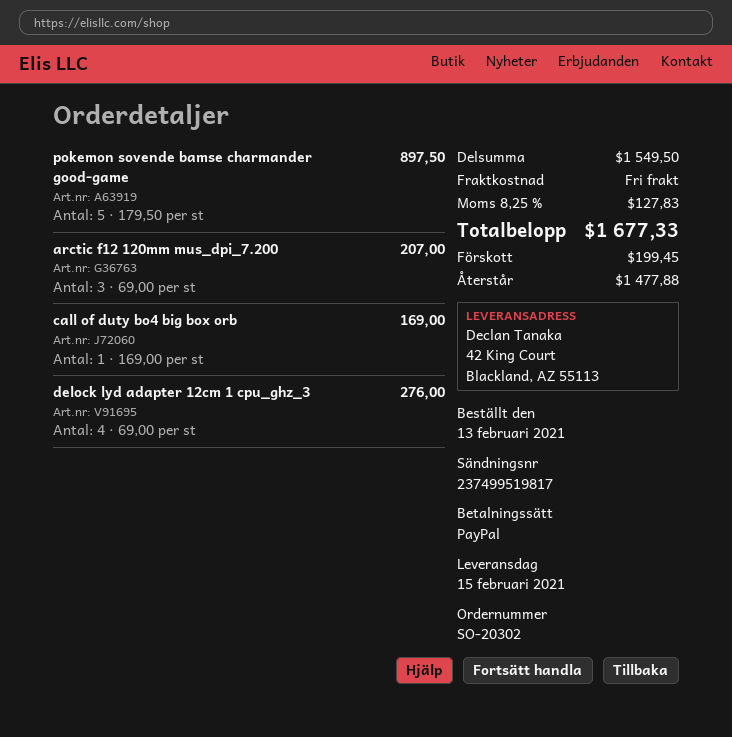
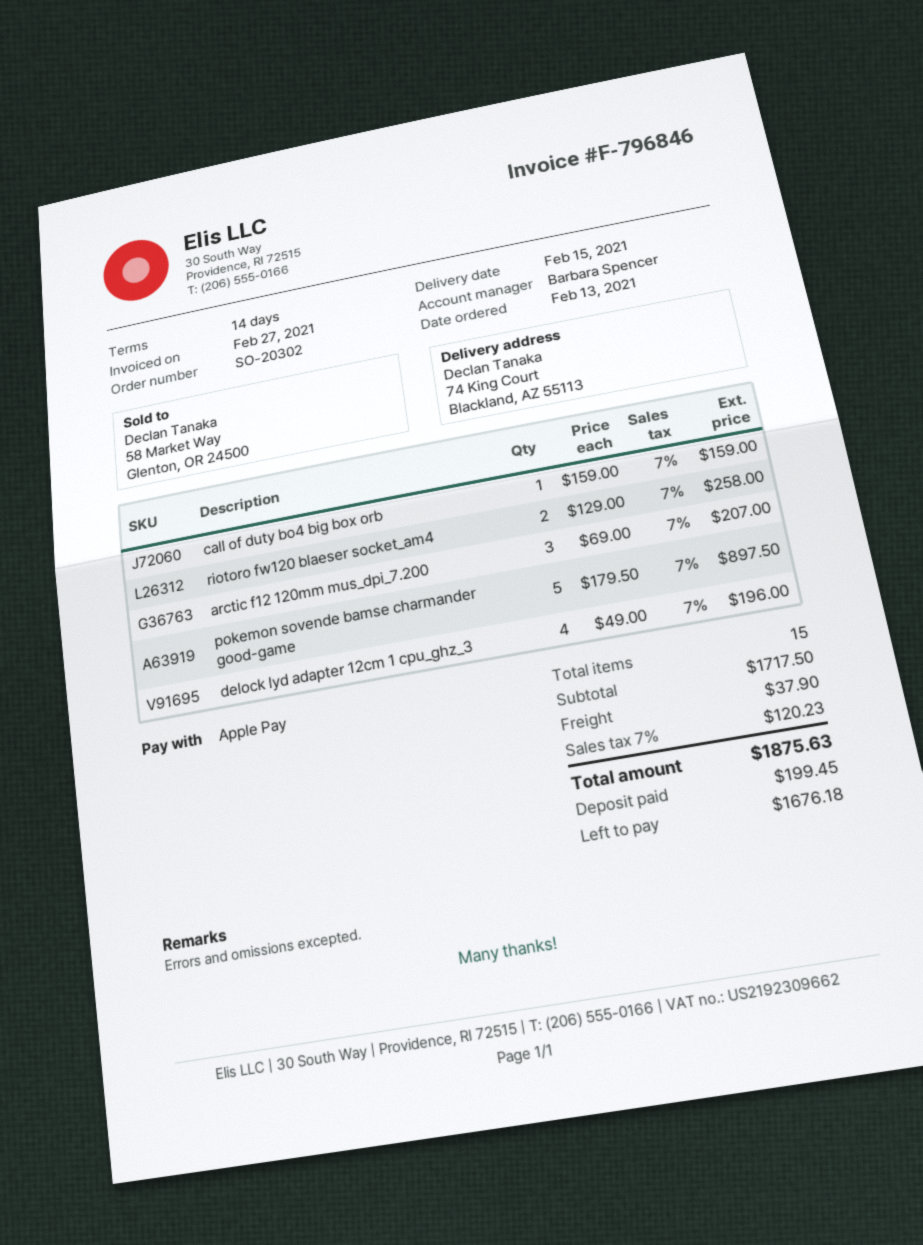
payment method: PayPal -> Apple Pay
ship to: 42 King Court, Blackland, AZ 55113 -> 74 King Court, Blackland, AZ 55113
call of duty bo4 big box orb: 1 x 169.00 = 169.00 -> 1 x 159.00 = 159.00
delock lyd adapter 12cm 1 cpu_ghz_3: 4 x 69.00 = 276.00 -> 4 x 49.00 = 196.00
riotoro fw120 blaeser socket_am4: none -> 2 x 129.00 = 258.00
subtotal: 1549.50 -> 1717.50
shipping: 0.00 -> 37.90
tax: 8.25% = 127.83 -> 7% = 120.23
total: 1677.33 -> 1875.63
balance: 1477.88 -> 1676.18

